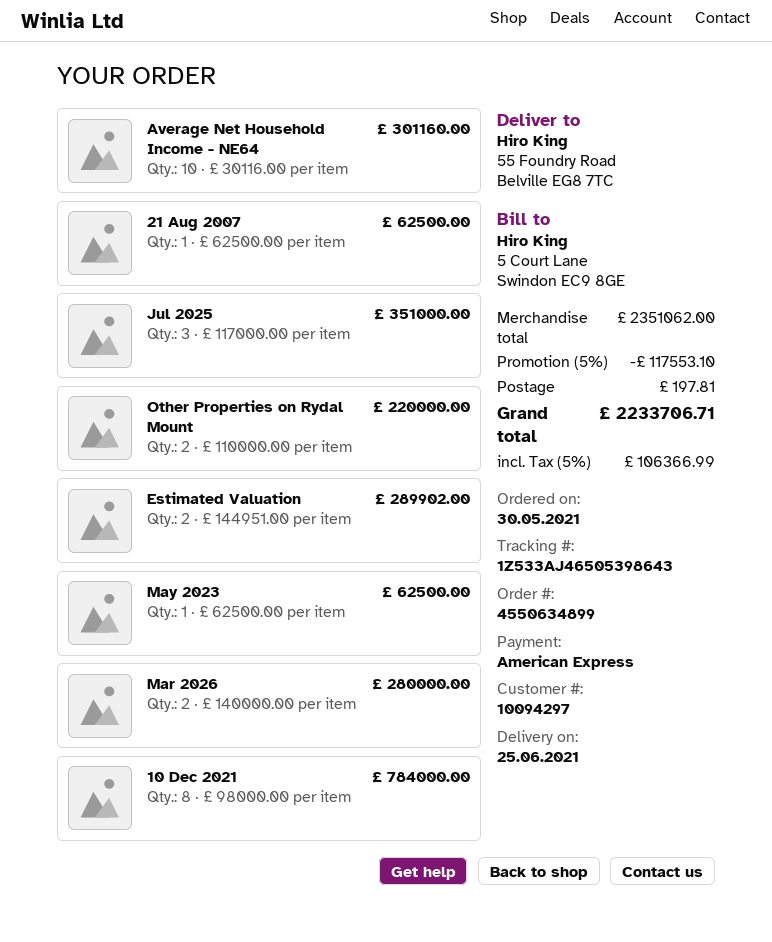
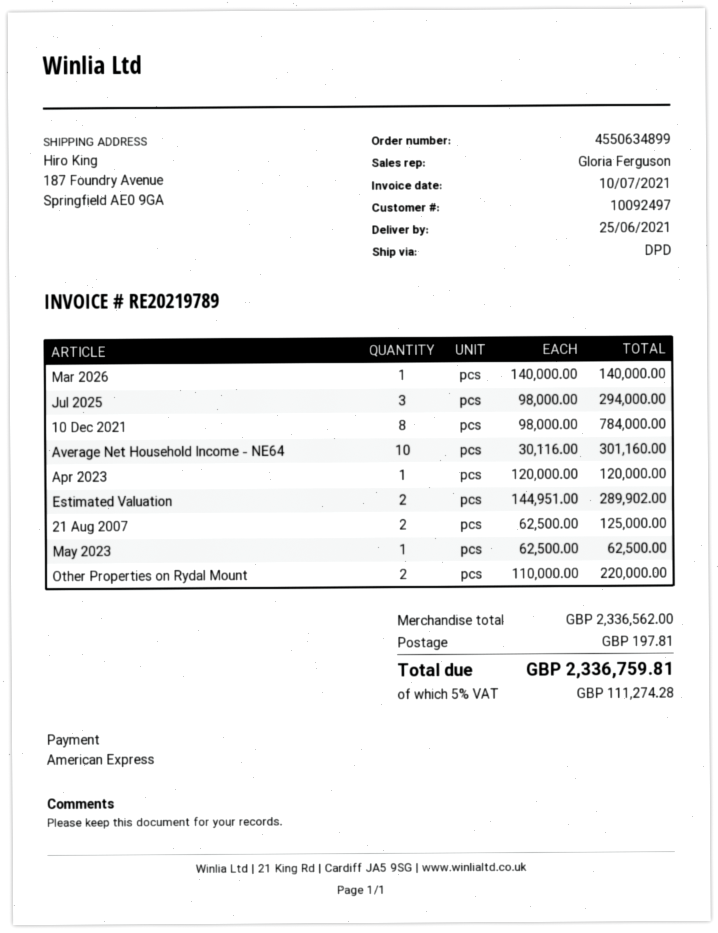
customer number: 10094297 -> 10092497
ship to: 55 Foundry Road, Belville EG8 7TC -> 187 Foundry Avenue, Springfield AE0 9GA
21 Aug 2007: 1 x 62500.00 = 62500.00 -> 2 x 62500.00 = 125000.00
Jul 2025: 3 x 117000.00 = 351000.00 -> 3 x 98000.00 = 294000.00
Mar 2026: 2 x 140000.00 = 280000.00 -> 1 x 140000.00 = 140000.00
Apr 2023: none -> 1 x 120000.00 = 120000.00
subtotal: 2351062.00 -> 2336562.00
discount: 5% = 117553.10 -> none
tax: 5% = 106366.99 -> 5% = 111274.28
total: 2233706.71 -> 2336759.81

